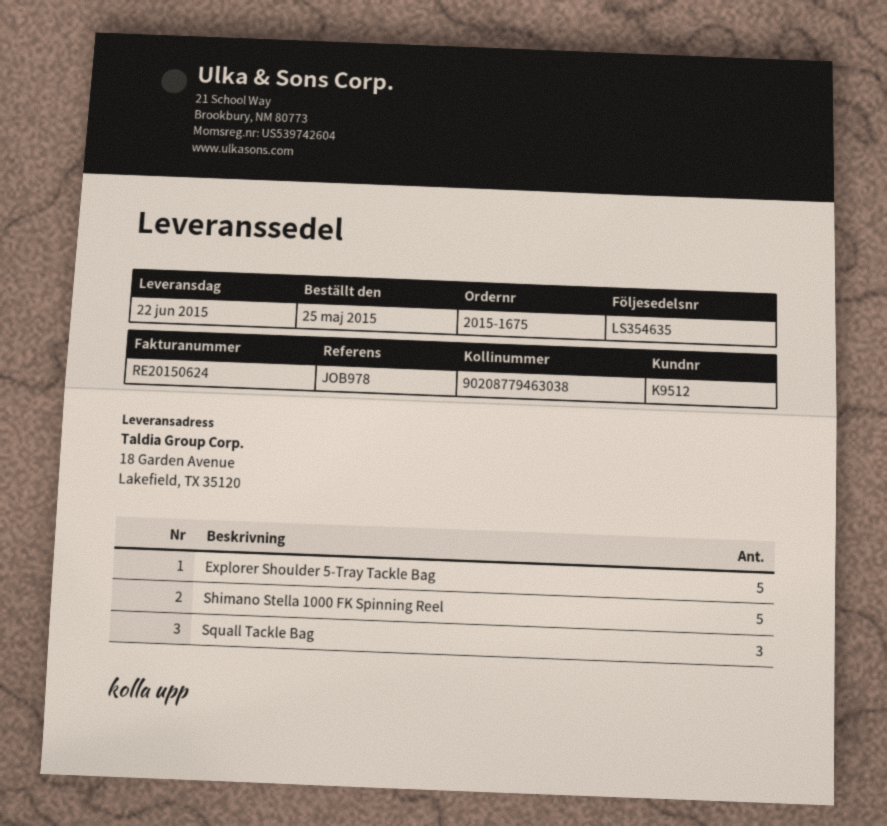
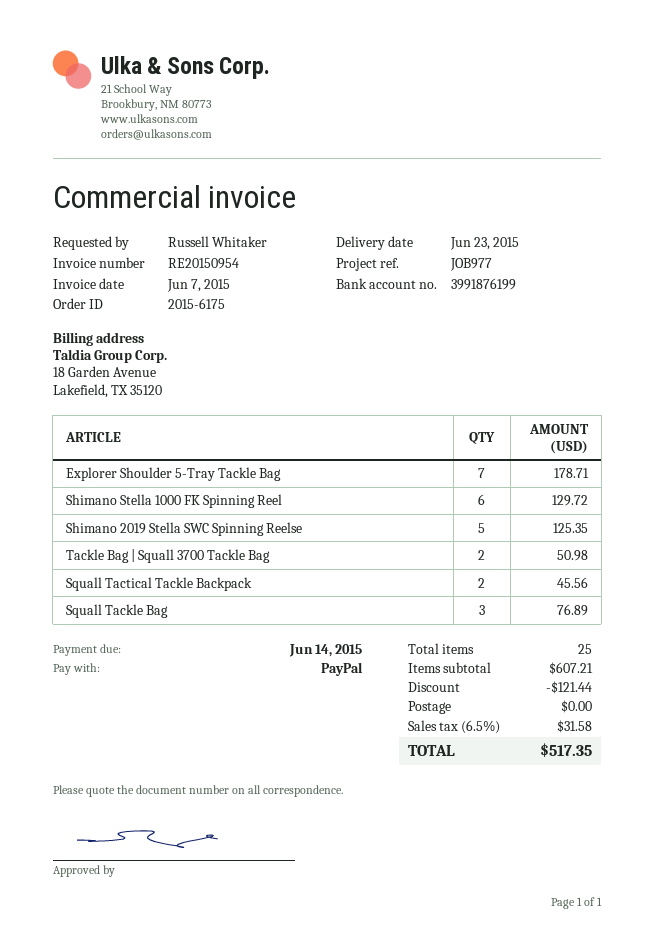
order number: 2015-1675 -> 2015-6175
delivery date: 2015-06-22 -> 2015-06-23
invoice number: RE20150624 -> RE20150954
reference: JOB978 -> JOB977
Explorer Shoulder 5-Tray Tackle Bag: 5 -> 7
Shimano Stella 1000 FK Spinning Reel: 5 -> 6
Shimano 2019 Stella SWC Spinning Reelse: none -> 5
Tackle Bag | Squall 3700 Tackle Bag: none -> 2
Squall Tactical Tackle Backpack: none -> 2

